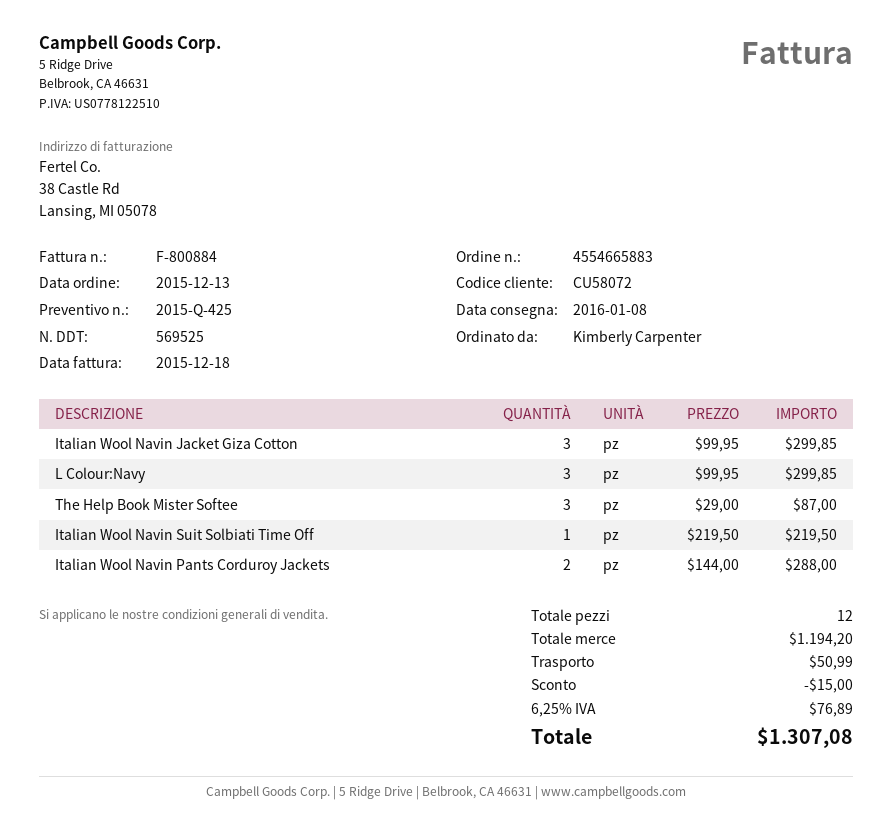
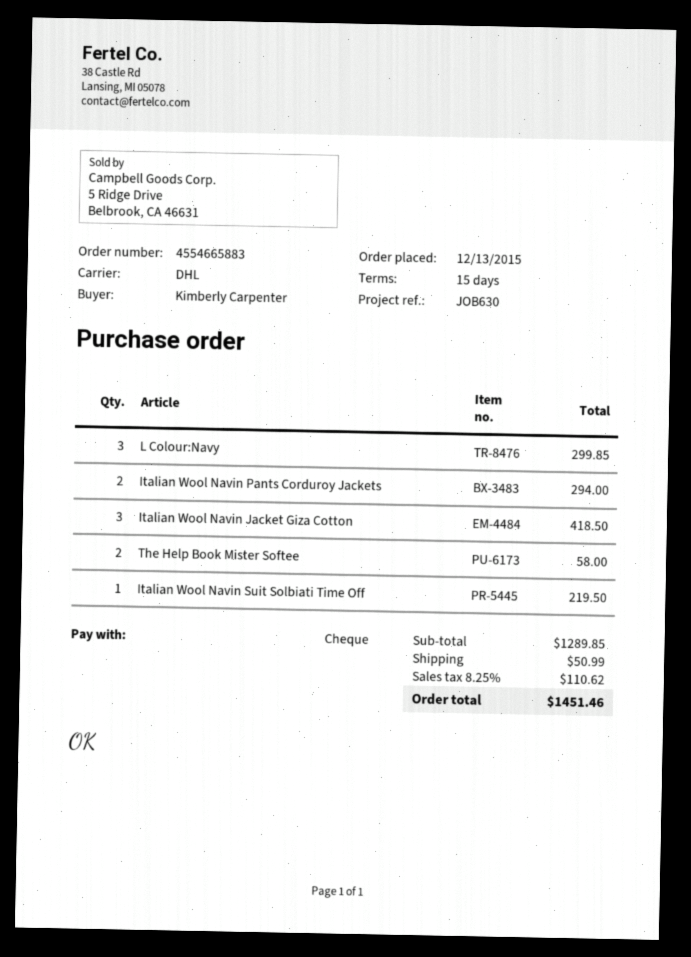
Italian Wool Navin Jacket Giza Cotton: 3 for 299.85 -> 3 for 418.50
The Help Book Mister Softee: 3 for 87.00 -> 2 for 58.00
Italian Wool Navin Pants Corduroy Jackets: 2 for 288.00 -> 2 for 294.00
subtotal: 1194.20 -> 1289.85
discount: 15.00 -> none
tax: 6.25% = 76.89 -> 8.25% = 110.62
total: 1307.08 -> 1451.46

